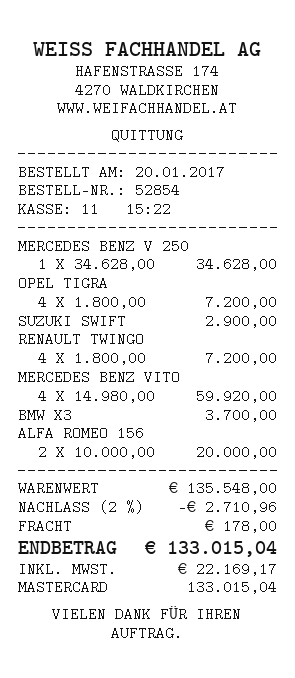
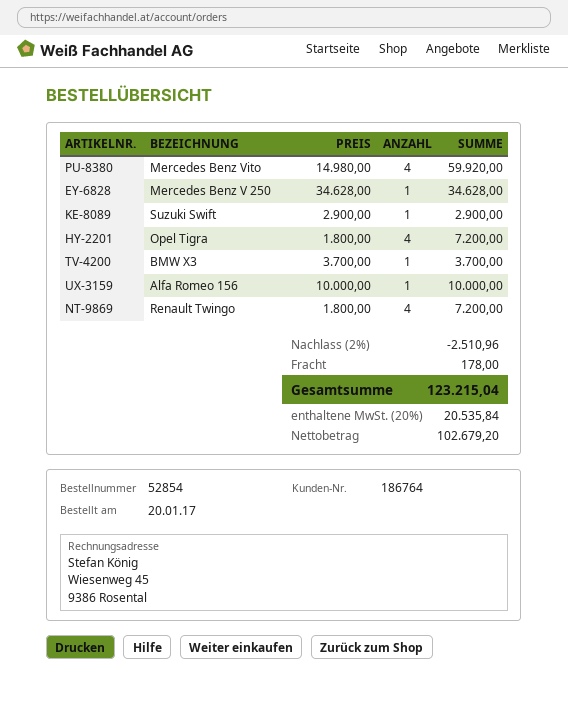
ALFA ROMEO 156: 2 x 10000.00 = 20000.00 -> 1 x 10000.00 = 10000.00
discount: 2% = 2710.96 -> 2% = 2510.96
tax: 22169.17 -> 20535.84
total: 133015.04 -> 123215.04

